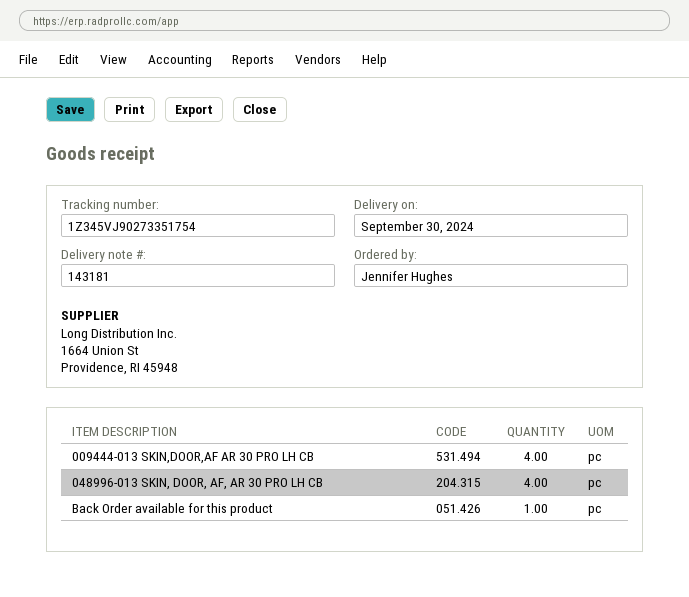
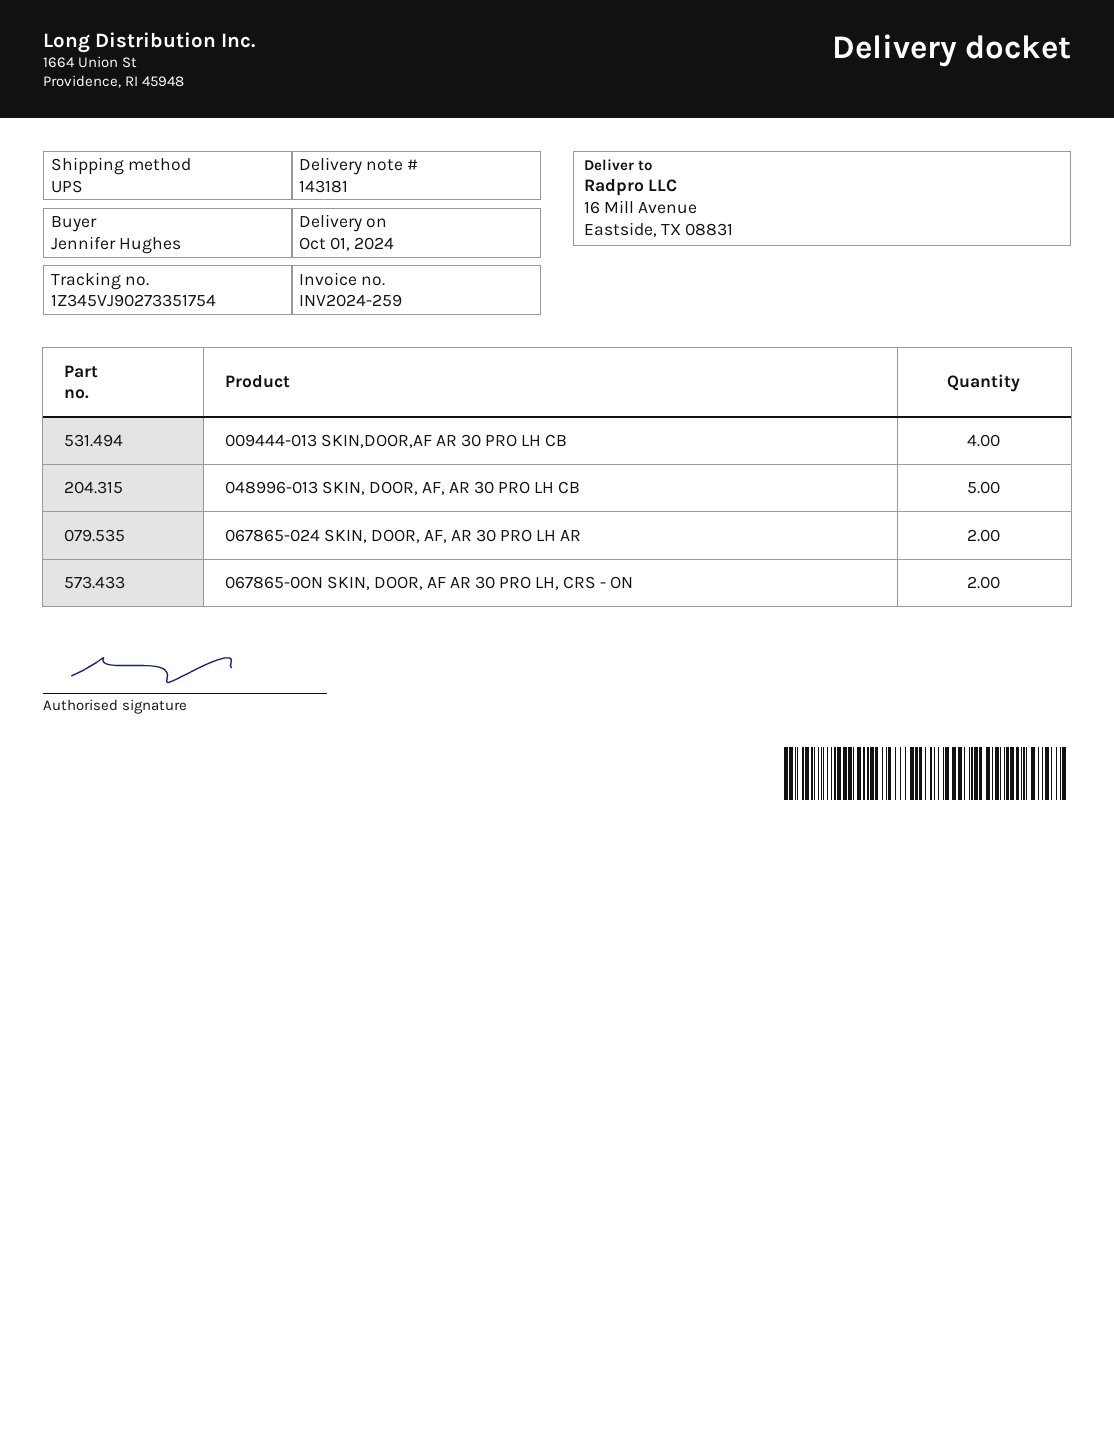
delivery date: 2024-09-30 -> 2024-10-01
048996-013 SKIN, DOOR, AF, AR 30 PRO LH CB: 4 -> 5
Back Order available for this product: 1 -> none
067865-024 SKIN, DOOR, AF, AR 30 PRO LH AR: none -> 2
067865-0ON SKIN, DOOR, AF AR 30 PRO LH, CRS - ON: none -> 2

